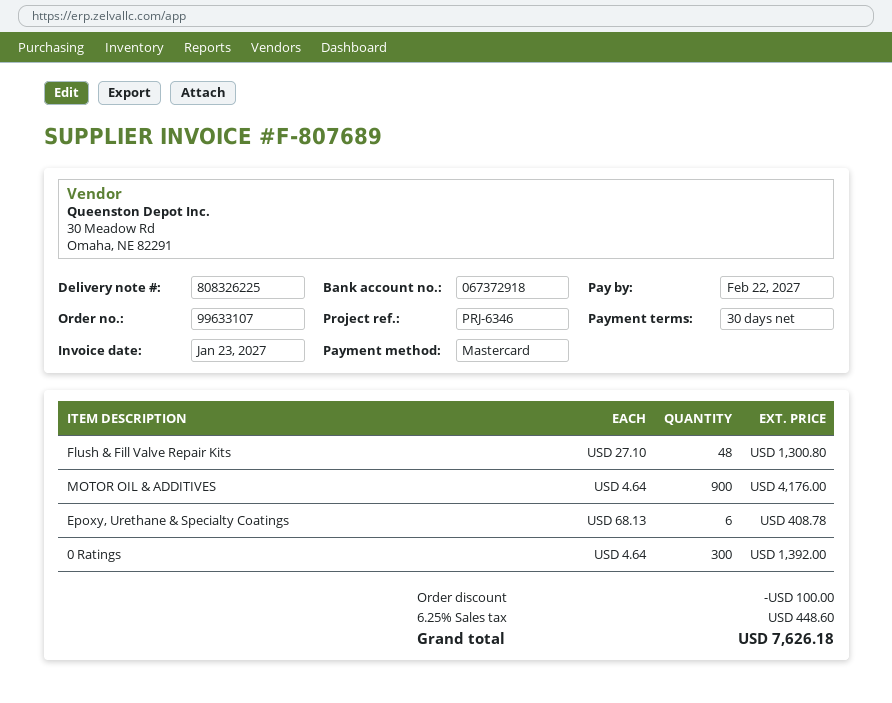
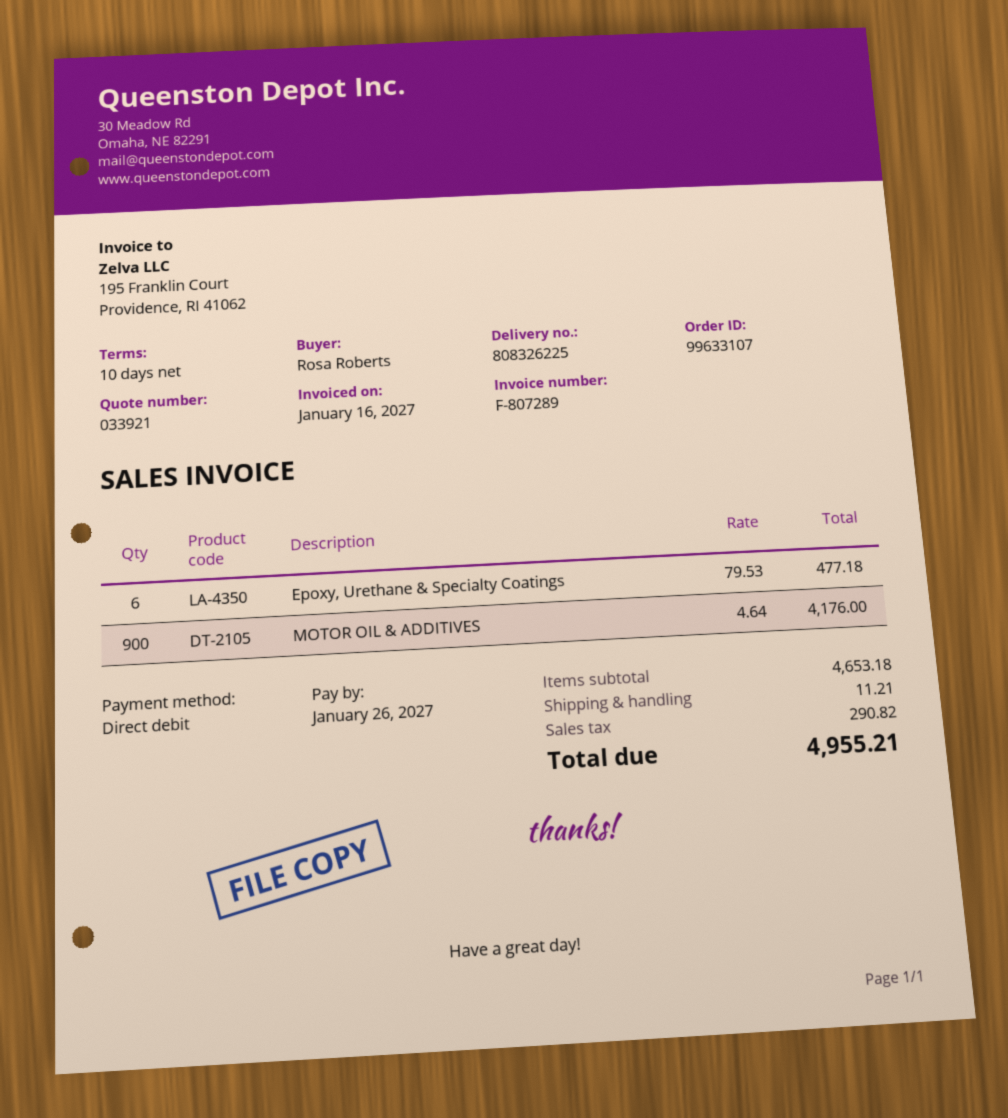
invoice number: F-807689 -> F-807289
invoice date: 2027-01-23 -> 2027-01-16
payment terms: 30 days -> 10 days
due date: 2027-02-22 -> 2027-01-26
payment method: Mastercard -> direct debit
Flush & Fill Valve Repair Kits: 48 x 27.10 = 1300.80 -> none
Epoxy, Urethane & Specialty Coatings: 6 x 68.13 = 408.78 -> 6 x 79.53 = 477.18
0 Ratings: 300 x 4.64 = 1392.00 -> none
discount: 100.00 -> none
shipping: none -> 11.21
tax: 448.60 -> 290.82
total: 7626.18 -> 4955.21

